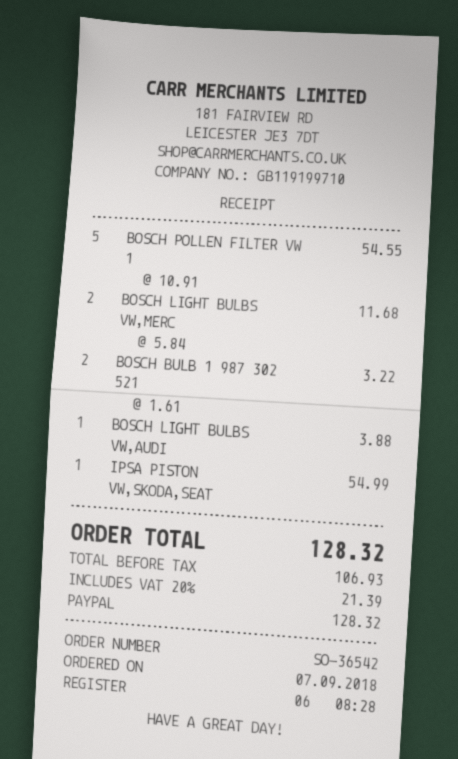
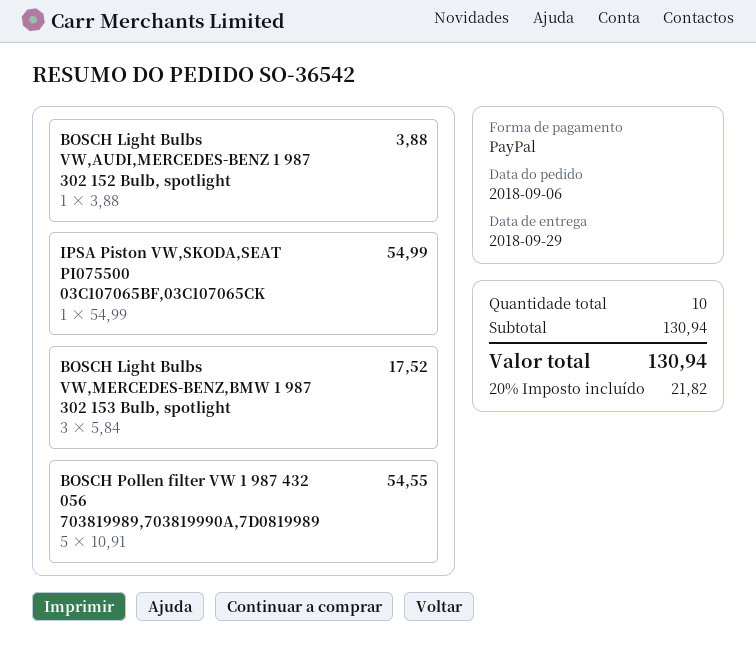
order date: 2018-09-07 -> 2018-09-06
BOSCH LIGHT BULBS VW,MERC: 2 x 5.84 = 11.68 -> 3 x 5.84 = 17.52
BOSCH BULB 1 987 302 521: 2 x 1.61 = 3.22 -> none
tax: 20% = 21.39 -> 20% = 21.82
total: 128.32 -> 130.94

